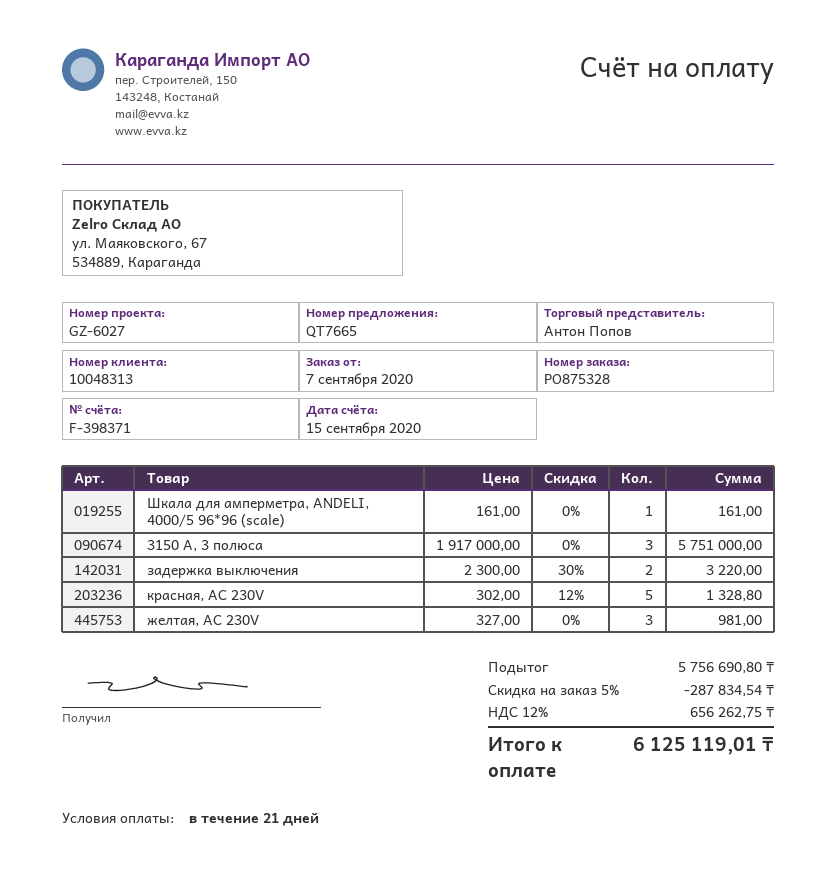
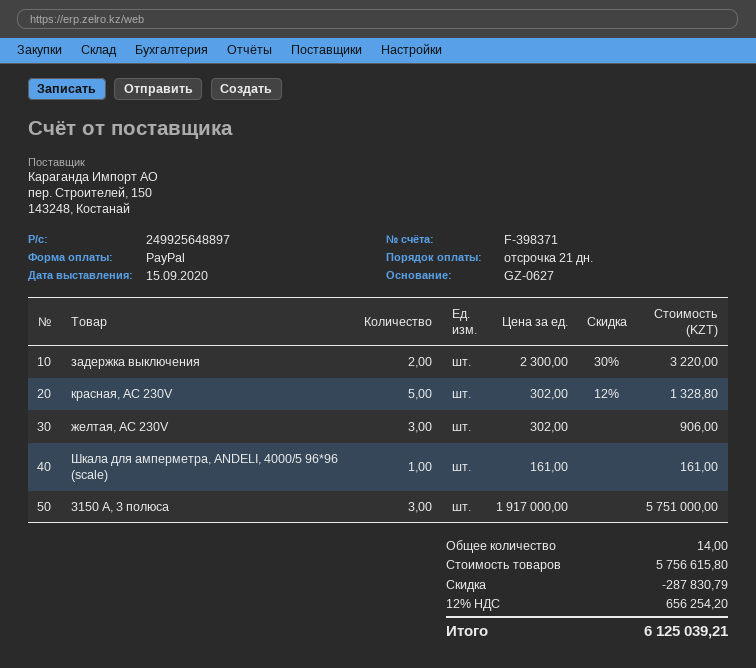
reference: GZ-6027 -> GZ-0627
желтая, АС 230V: 3 x 327.00 = 981.00 -> 3 x 302.00 = 906.00
subtotal: 5756690.80 -> 5756615.80
discount: 287834.54 -> 287830.79
tax: 12% = 656262.75 -> 12% = 656254.20
total: 6125119.01 -> 6125039.21

